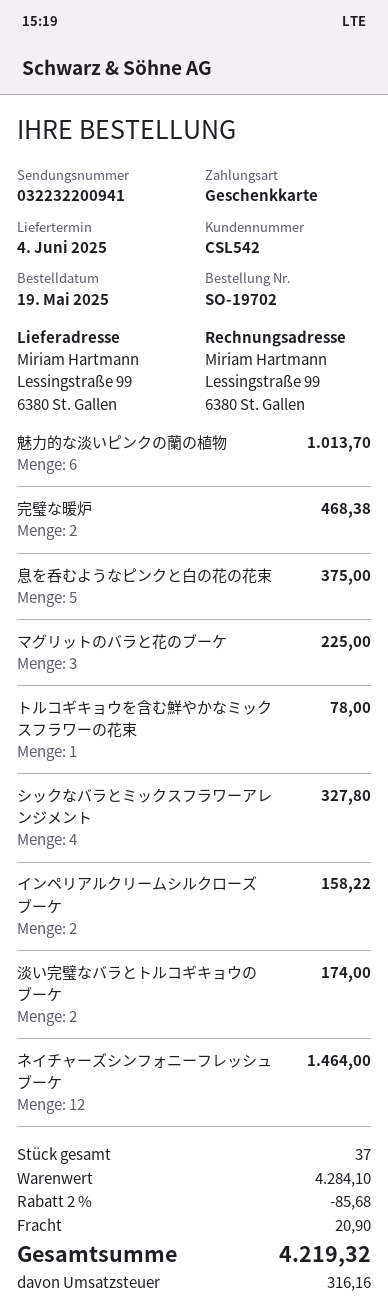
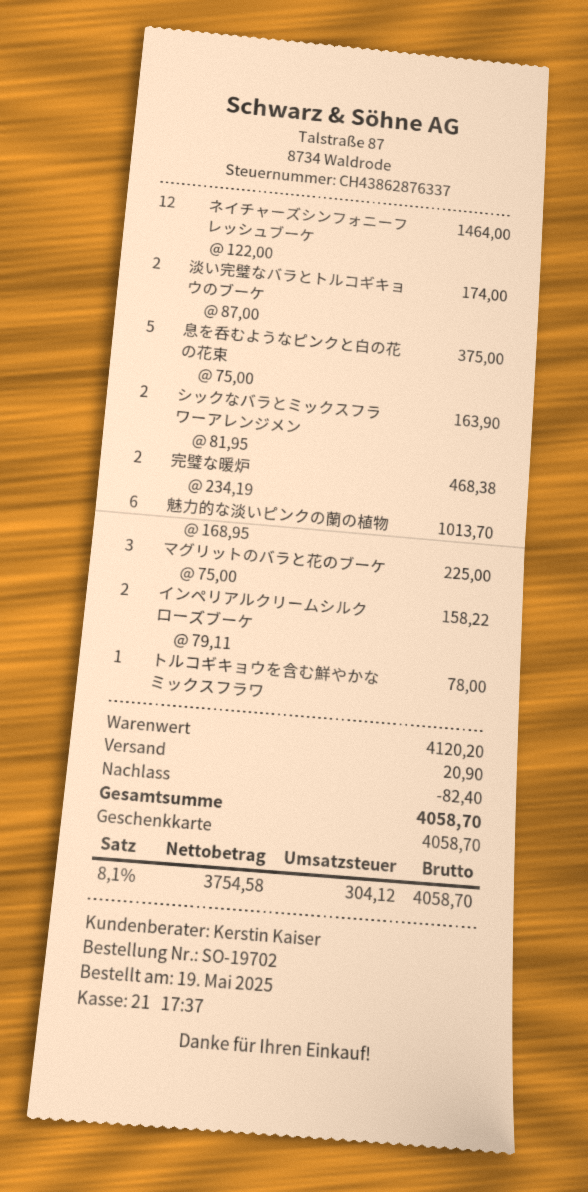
シックなバラとミックスフラワーアレンジメント: 4 for 327.80 -> 2 for 163.90
subtotal: 4284.10 -> 4120.20
discount: 85.68 -> 82.40
tax: 316.16 -> 304.12
total: 4219.32 -> 4058.70

